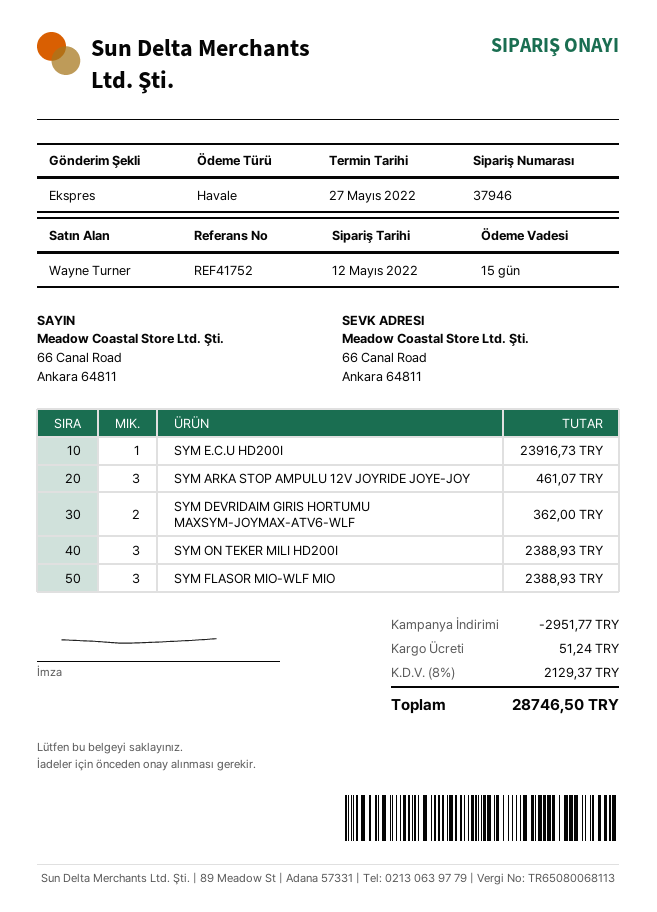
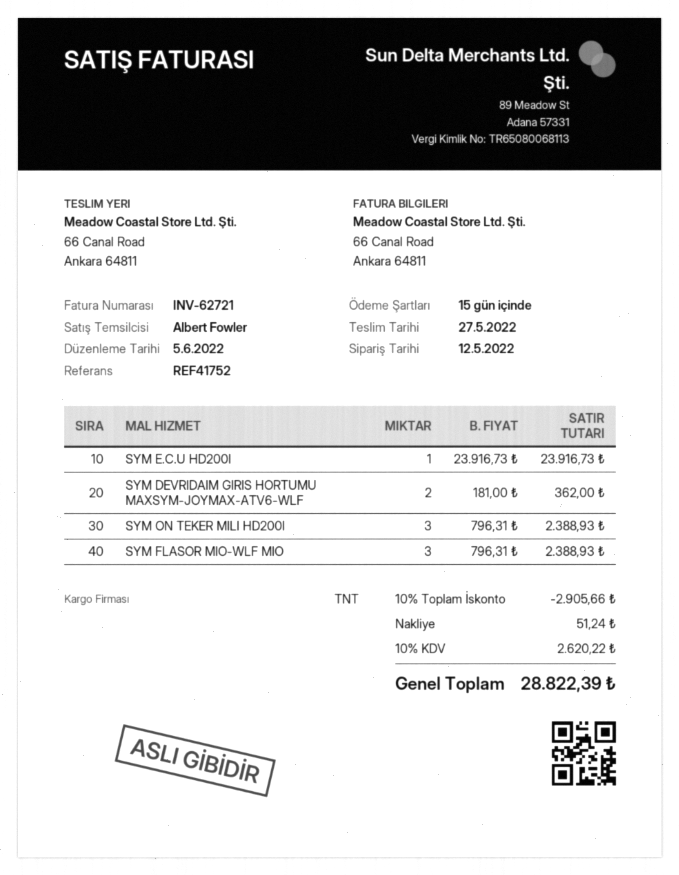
shipping method: express -> TNT
SYM ARKA STOP AMPULU 12V JOYRIDE JOYE-JOY: 3 for 461.07 -> none
discount: 2951.77 -> 2905.66
tax: 8% = 2129.37 -> 10% = 2620.22
total: 28746.50 -> 28822.39

